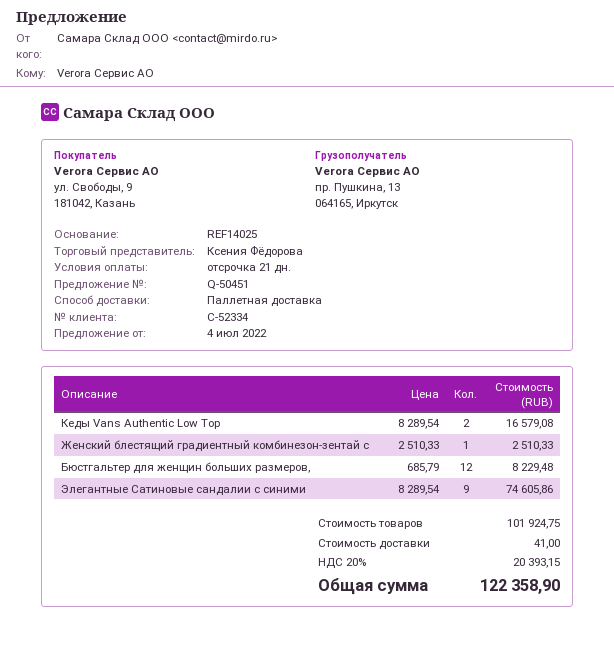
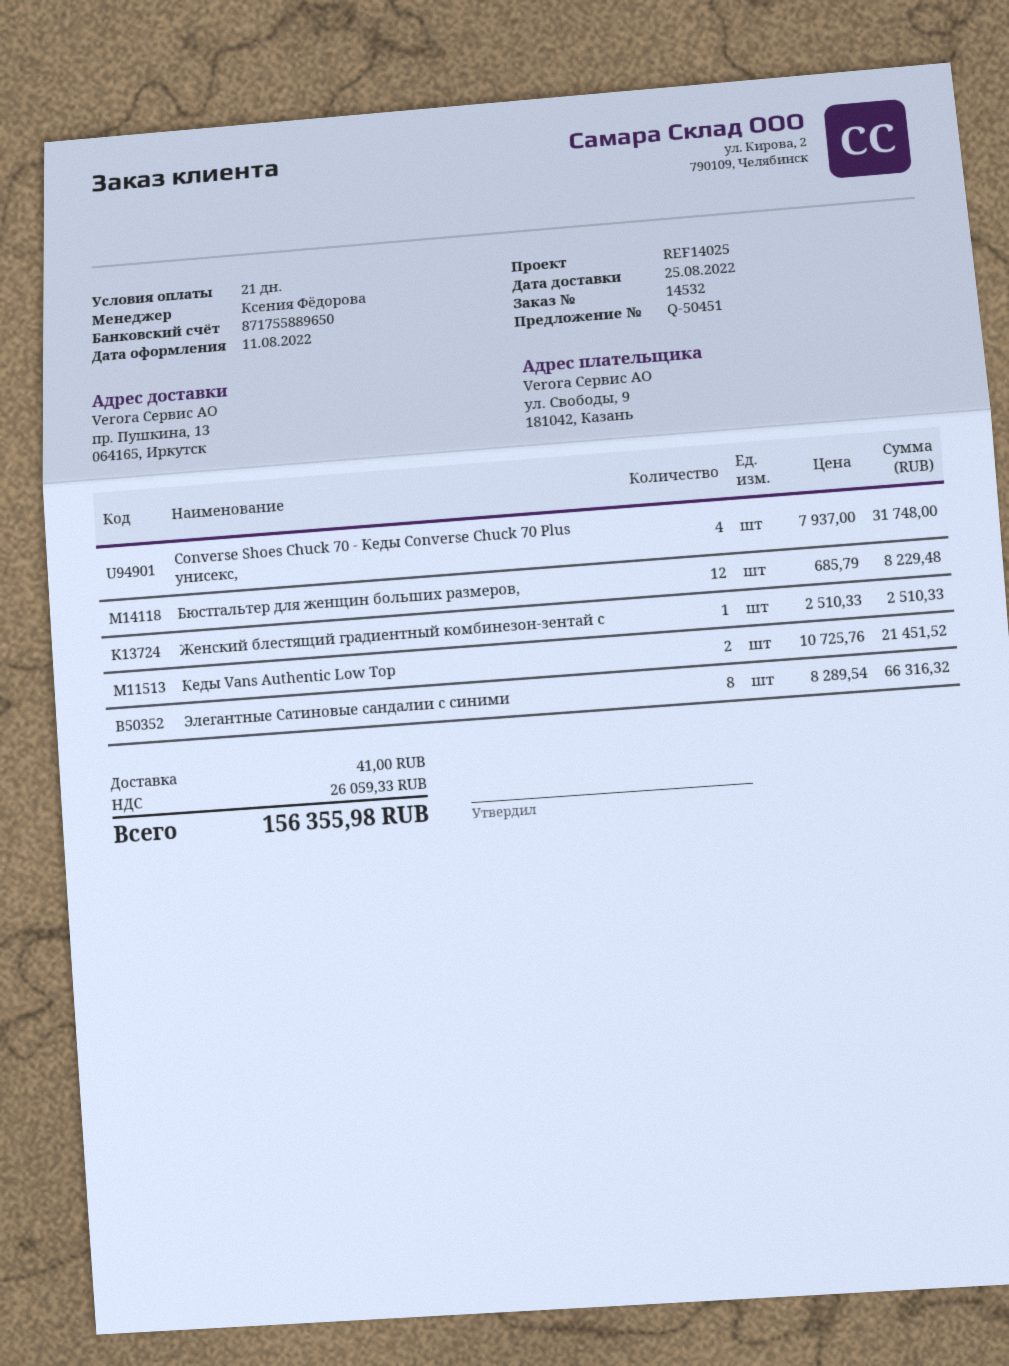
Кеды Vans Authentic Low Top: 2 x 8289.54 = 16579.08 -> 2 x 10725.76 = 21451.52
Элегантные Сатиновые сандалии с синими: 9 x 8289.54 = 74605.86 -> 8 x 8289.54 = 66316.32
Converse Shoes Chuck 70 - Кеды Converse Chuck 70 Plus унисекс,: none -> 4 x 7937.00 = 31748.00
tax: 20393.15 -> 26059.33
total: 122358.90 -> 156355.98

